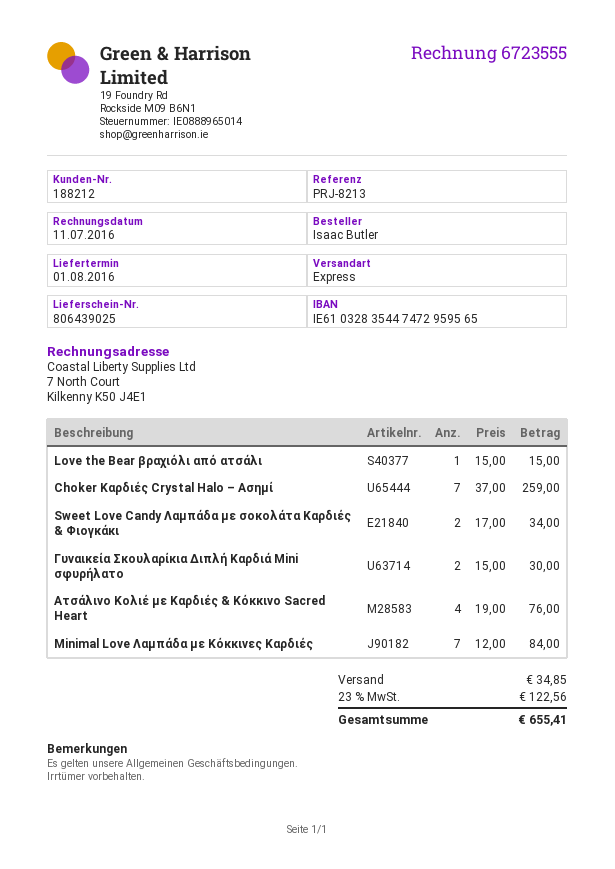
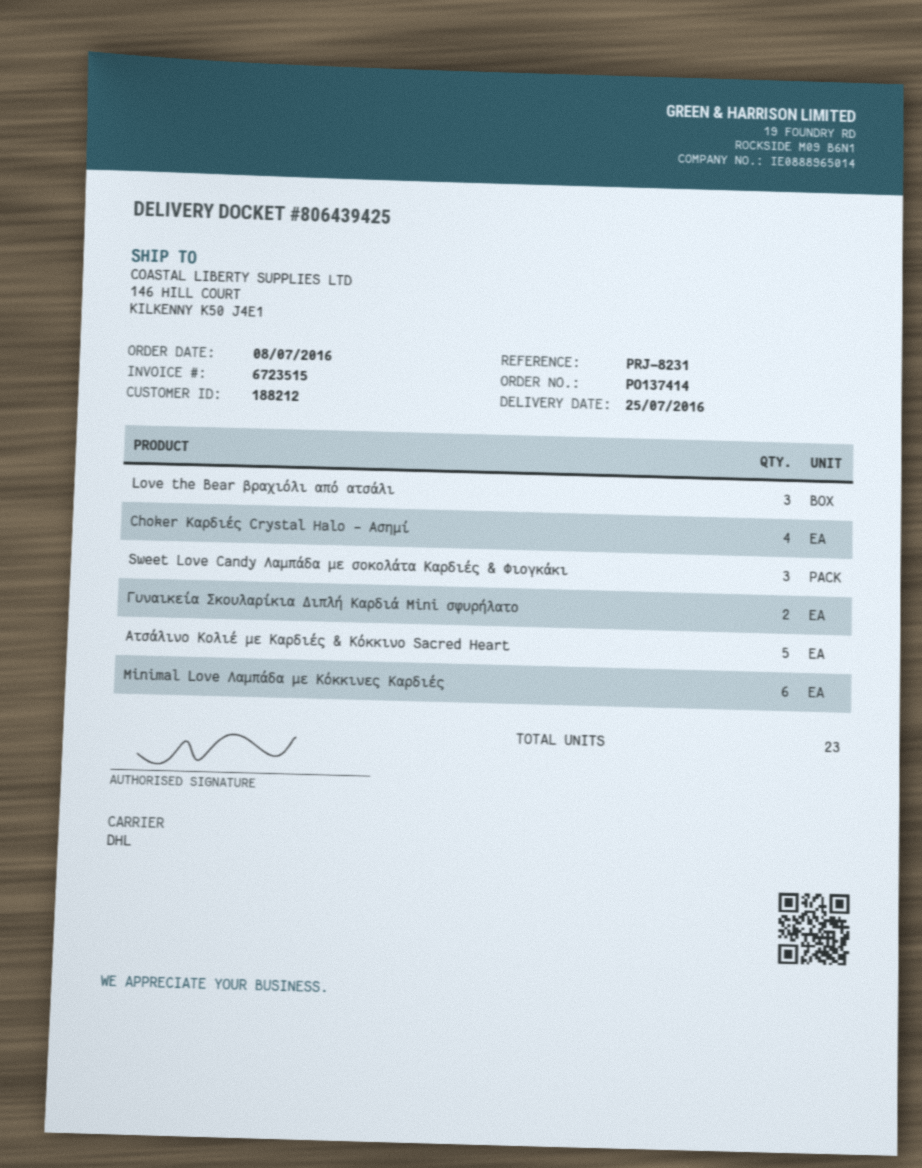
delivery note number: 806439025 -> 806439425
delivery date: 2016-08-01 -> 2016-07-25
invoice number: 6723555 -> 6723515
reference: PRJ-8213 -> PRJ-8231
shipping method: express -> DHL
Love the Bear βραχιόλι από ατσάλι: 1 -> 3
Choker Καρδιές Crystal Halo – Ασημί: 7 -> 4
Sweet Love Candy Λαμπάδα με σοκολάτα Καρδιές & Φιογκάκι: 2 -> 3
Ατσάλινο Κολιέ με Καρδιές & Κόκκινο Sacred Heart: 4 -> 5
Minimal Love Λαμπάδα με Κόκκινες Καρδιές: 7 -> 6

